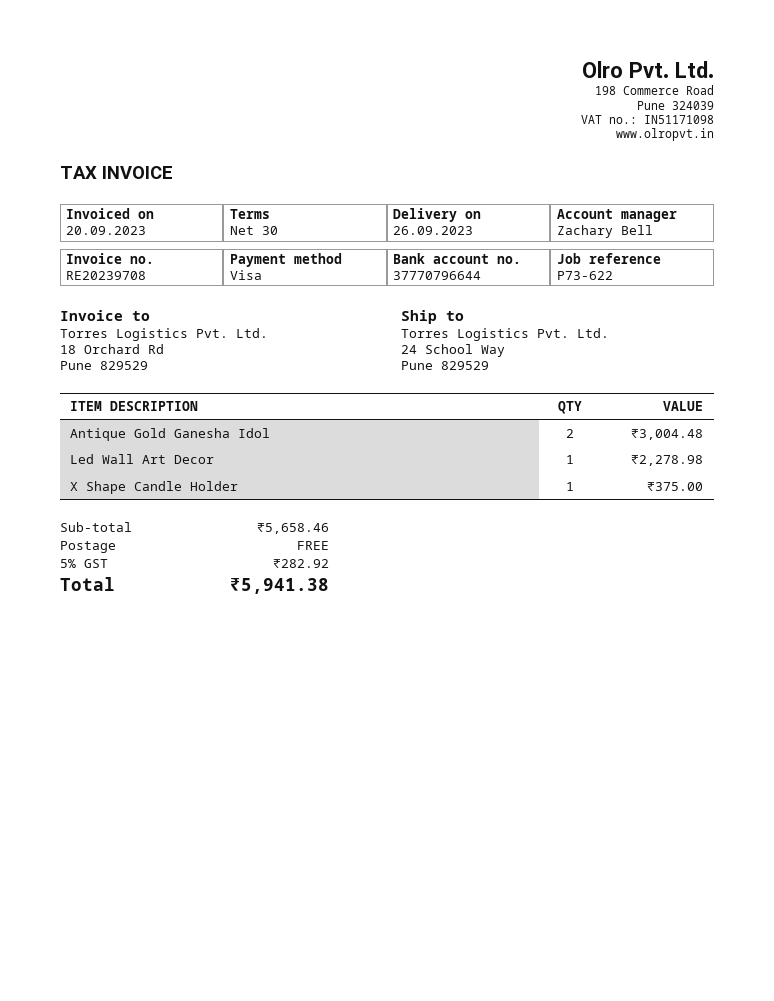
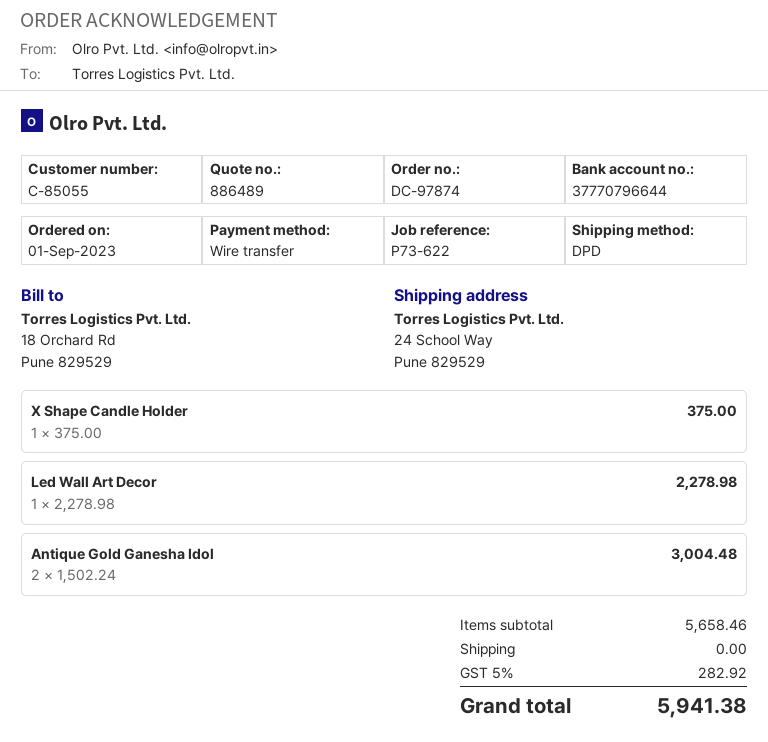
payment method: Visa -> bank transfer

